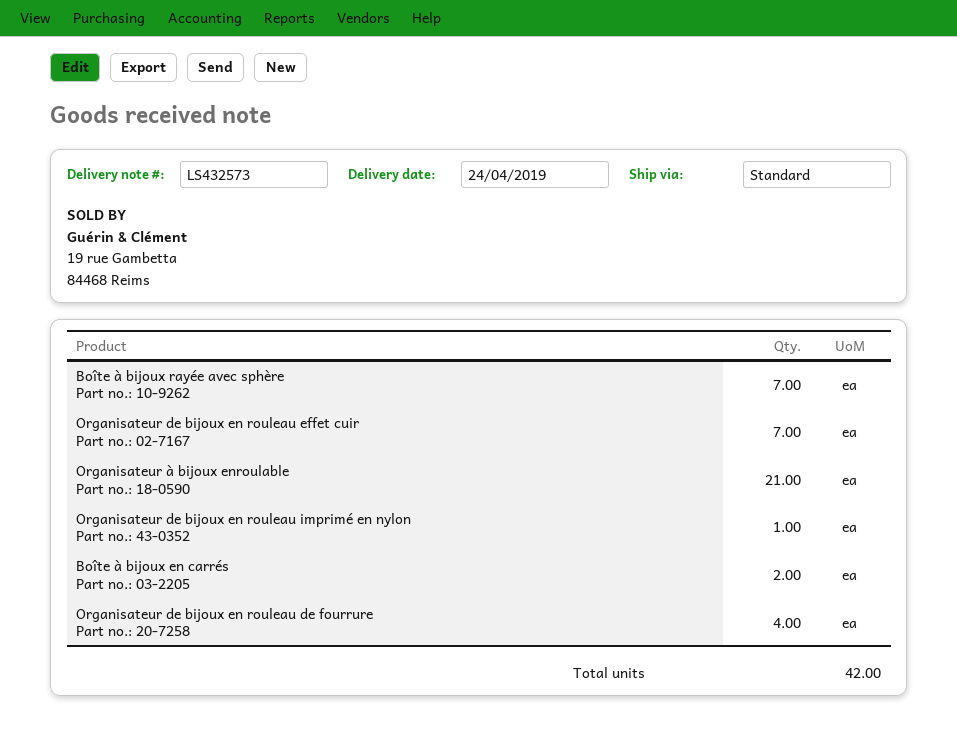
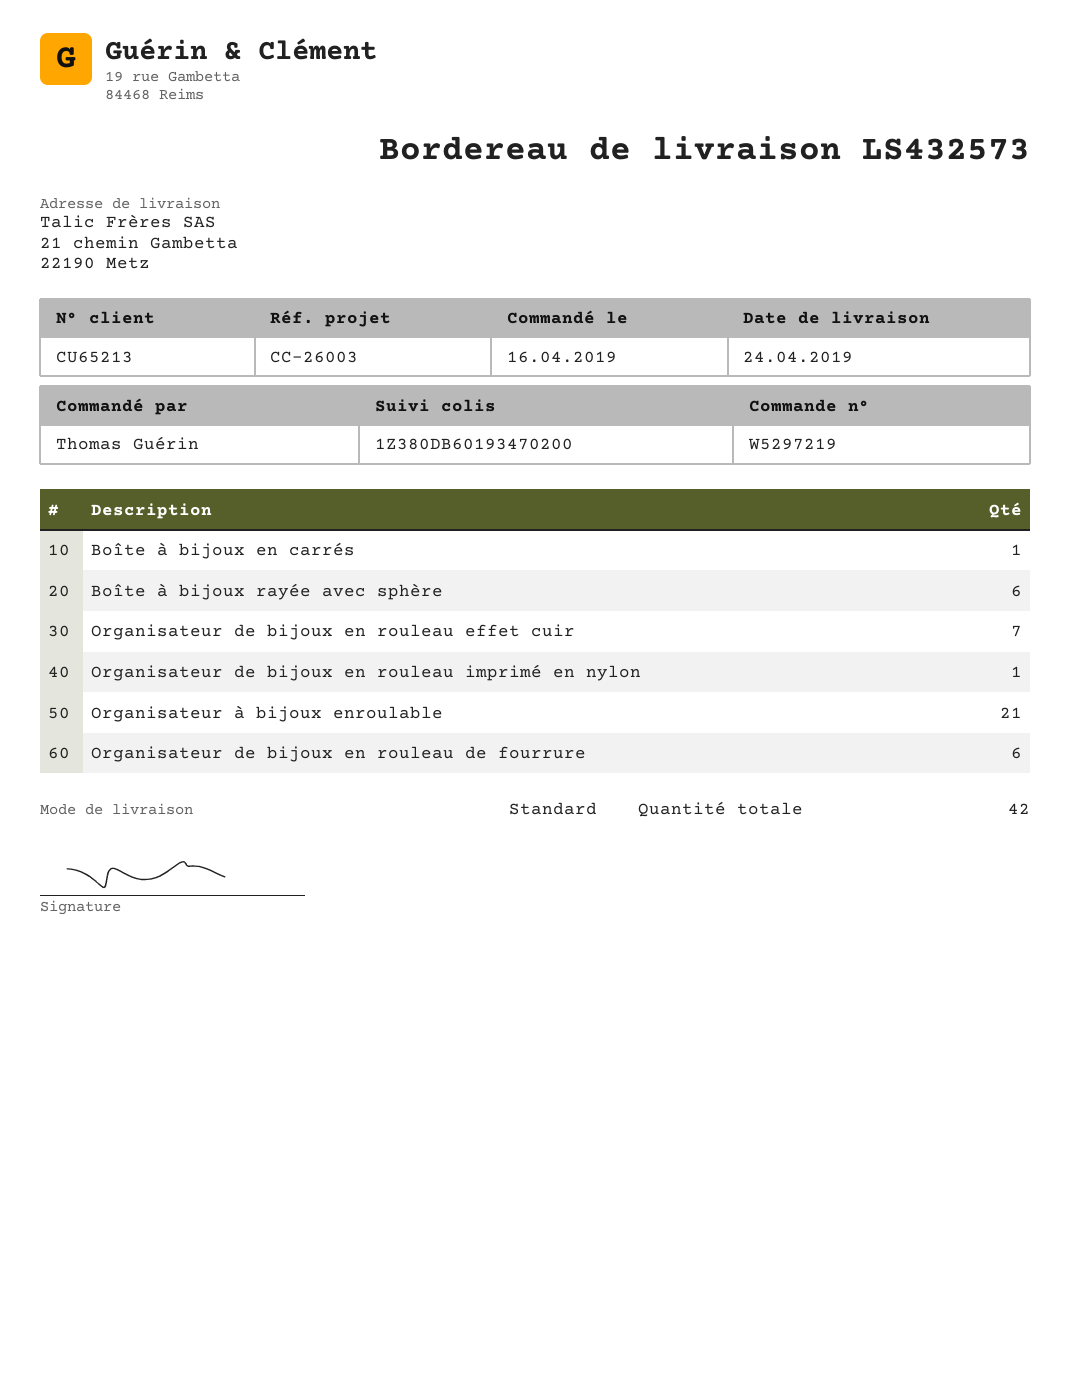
Boîte à bijoux rayée avec sphère: 7 -> 6
Boîte à bijoux en carrés: 2 -> 1
Organisateur de bijoux en rouleau de fourrure: 4 -> 6

